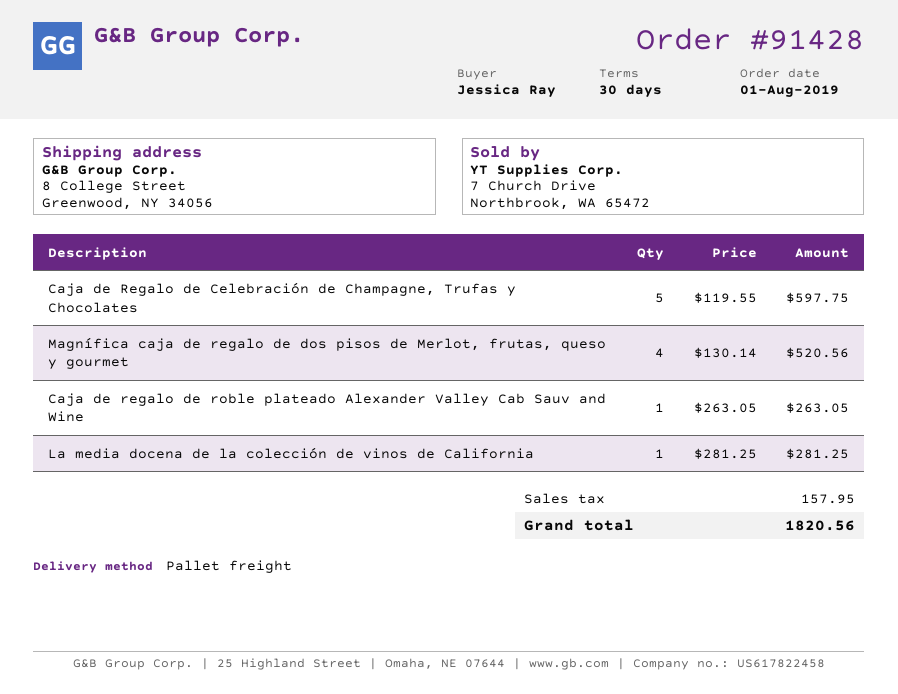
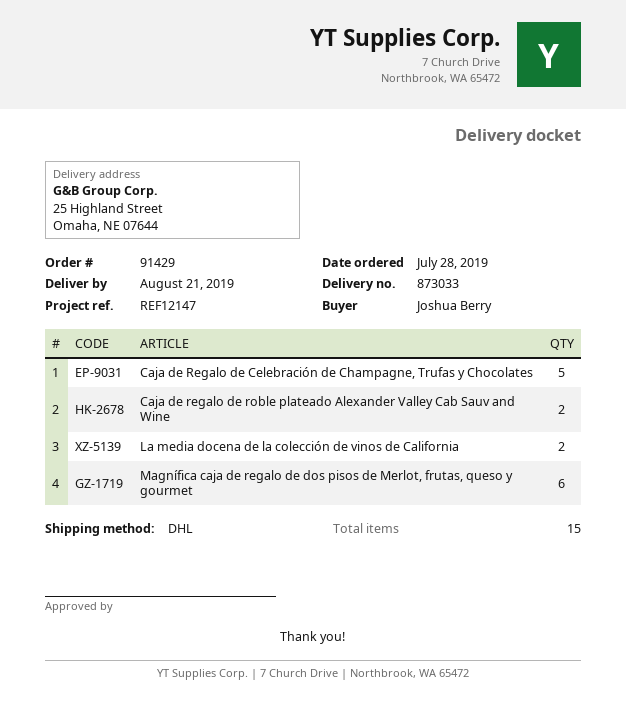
order number: 91428 -> 91429
order date: 2019-08-01 -> 2019-07-28
ordered by: Jessica Ray -> Joshua Berry
shipping method: pallet freight -> DHL
ship to: 8 College Street, Greenwood, NY 34056 -> 25 Highland Street, Omaha, NE 07644
Magnífica caja de regalo de dos pisos de Merlot, frutas, queso y gourmet: 4 -> 6
Caja de regalo de roble plateado Alexander Valley Cab Sauv and Wine: 1 -> 2
La media docena de la colección de vinos de California: 1 -> 2

